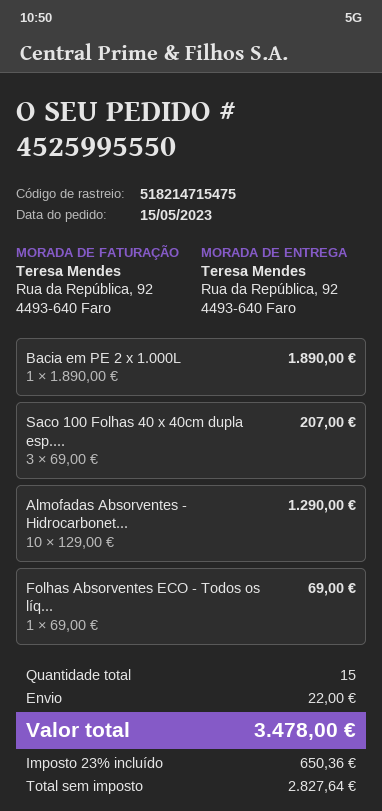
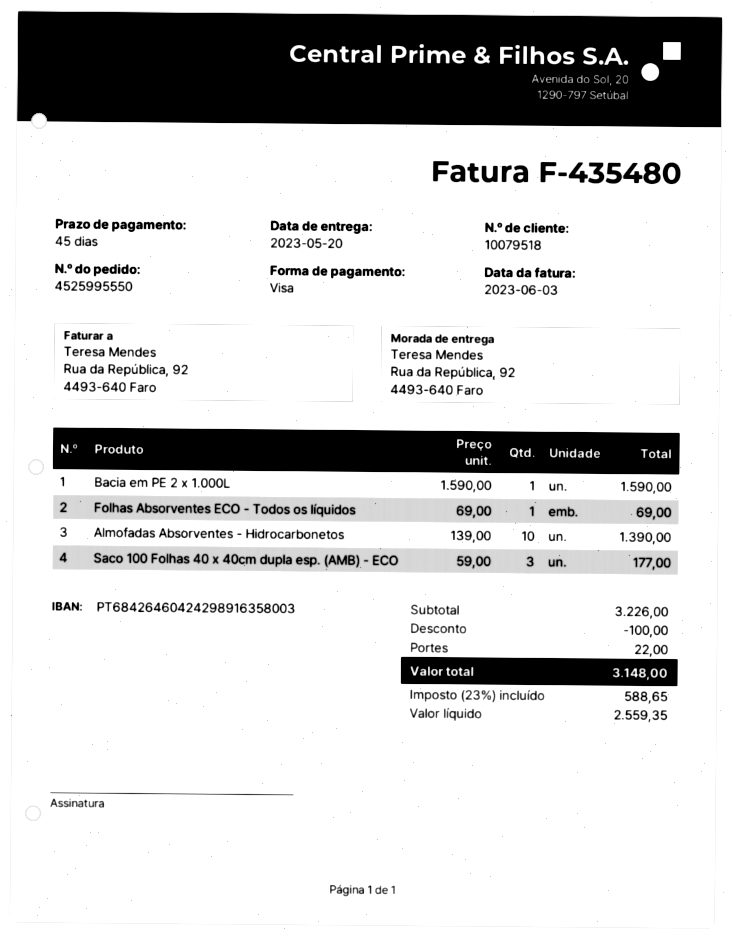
Bacia em PE 2 x 1.000L: 1 x 1890.00 = 1890.00 -> 1 x 1590.00 = 1590.00
Saco 100 Folhas 40 x 40cm dupla esp....: 3 x 69.00 = 207.00 -> 3 x 59.00 = 177.00
Almofadas Absorventes - Hidrocarbonet...: 10 x 129.00 = 1290.00 -> 10 x 139.00 = 1390.00
discount: none -> 100.00
net: 2827.64 -> 2559.35
tax: 23% = 650.36 -> 23% = 588.65
total: 3478.00 -> 3148.00

